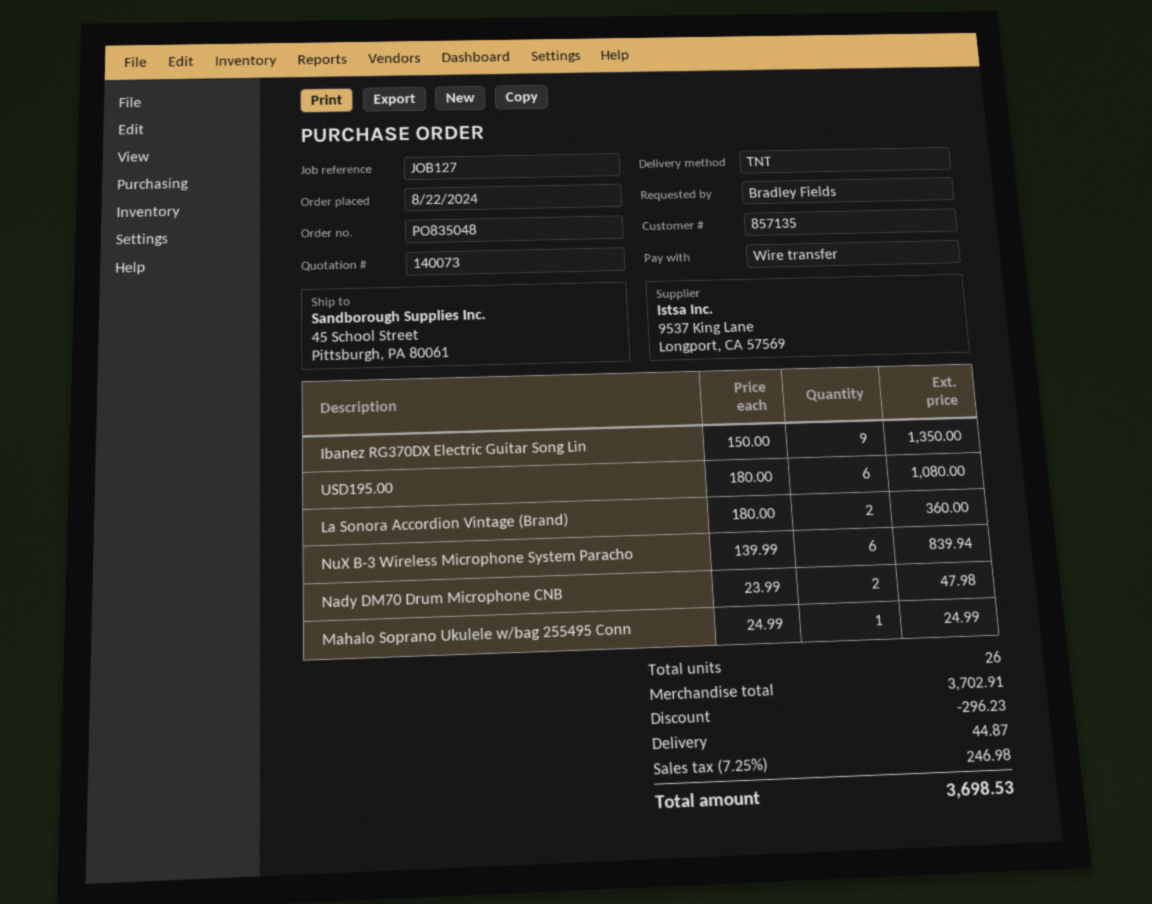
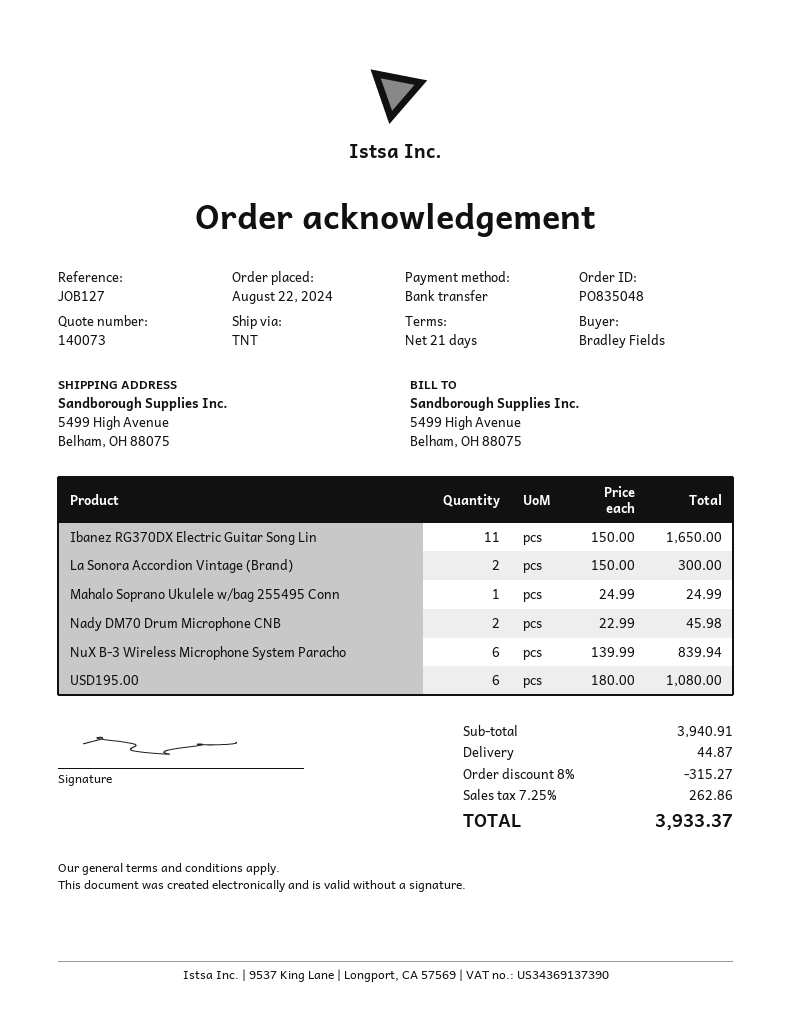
ship to: 45 School Street, Pittsburgh, PA 80061 -> 5499 High Avenue, Belham, OH 88075
Ibanez RG370DX Electric Guitar Song Lin: 9 x 150.00 = 1350.00 -> 11 x 150.00 = 1650.00
La Sonora Accordion Vintage (Brand): 2 x 180.00 = 360.00 -> 2 x 150.00 = 300.00
Nady DM70 Drum Microphone CNB: 2 x 23.99 = 47.98 -> 2 x 22.99 = 45.98
subtotal: 3702.91 -> 3940.91
discount: 296.23 -> 315.27
tax: 7.25% = 246.98 -> 7.25% = 262.86
total: 3698.53 -> 3933.37

